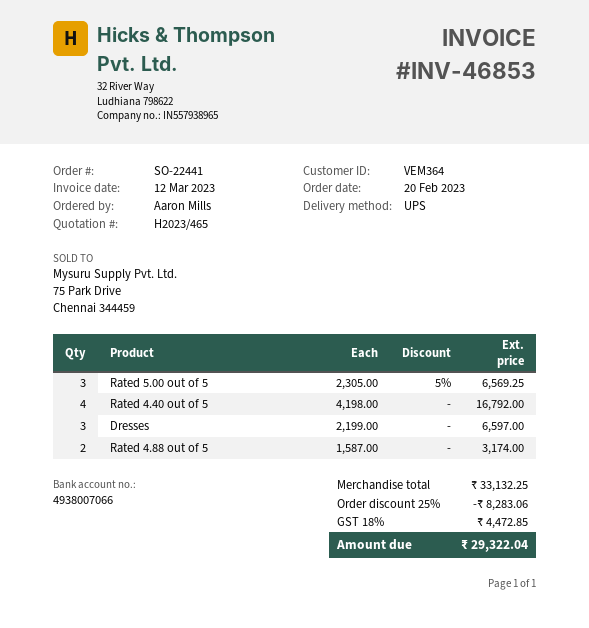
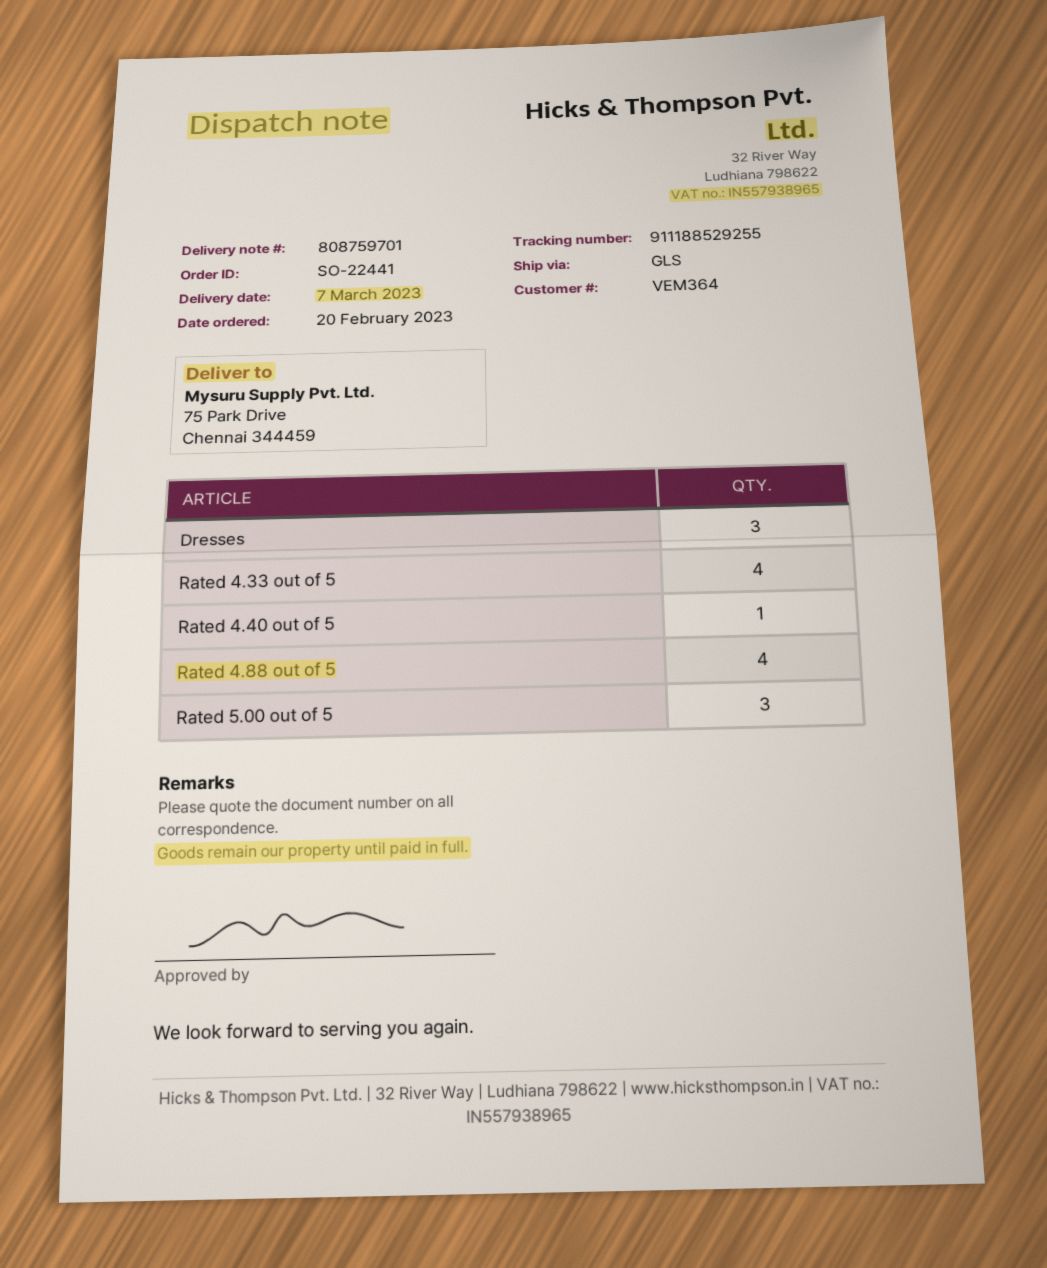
shipping method: UPS -> GLS
Rated 4.40 out of 5: 4 -> 1
Rated 4.88 out of 5: 2 -> 4
Rated 4.33 out of 5: none -> 4

